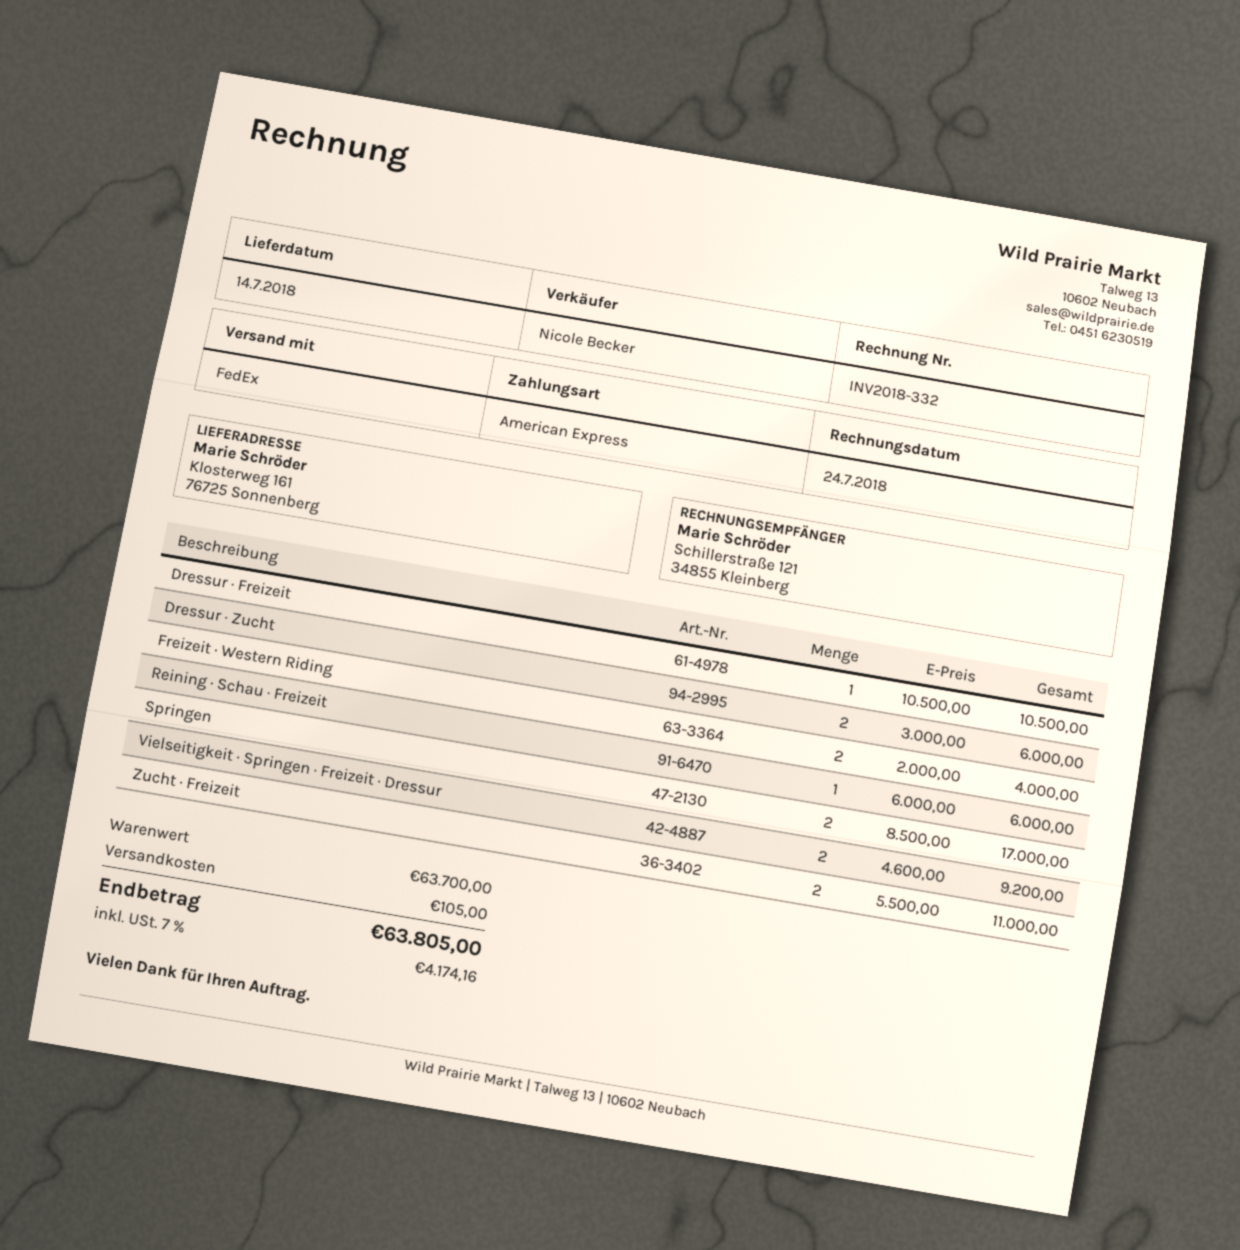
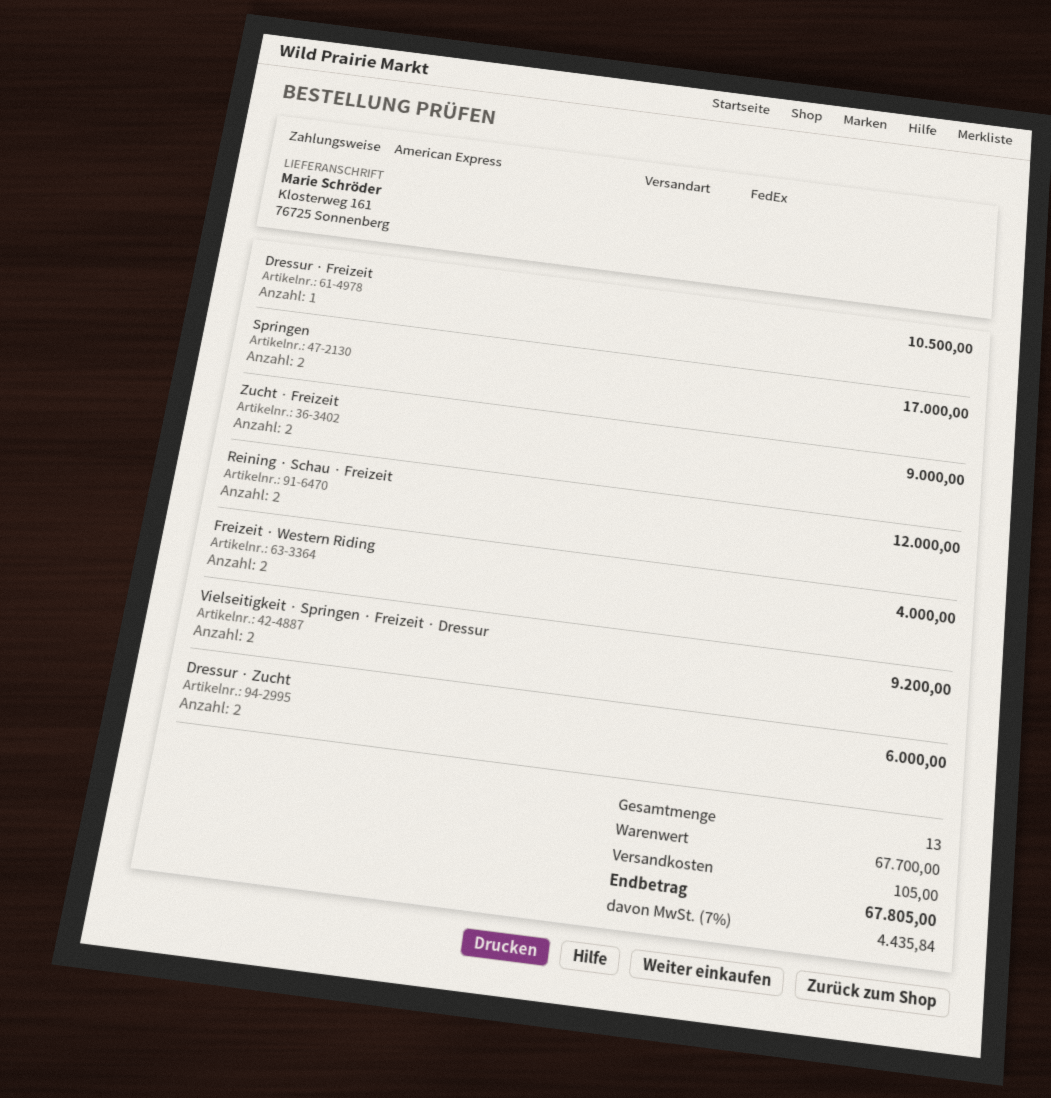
Reining · Schau · Freizeit: 1 for 6000.00 -> 2 for 12000.00
Zucht · Freizeit: 2 for 11000.00 -> 2 for 9000.00
subtotal: 63700.00 -> 67700.00
tax: 7% = 4174.16 -> 7% = 4435.84
total: 63805.00 -> 67805.00

